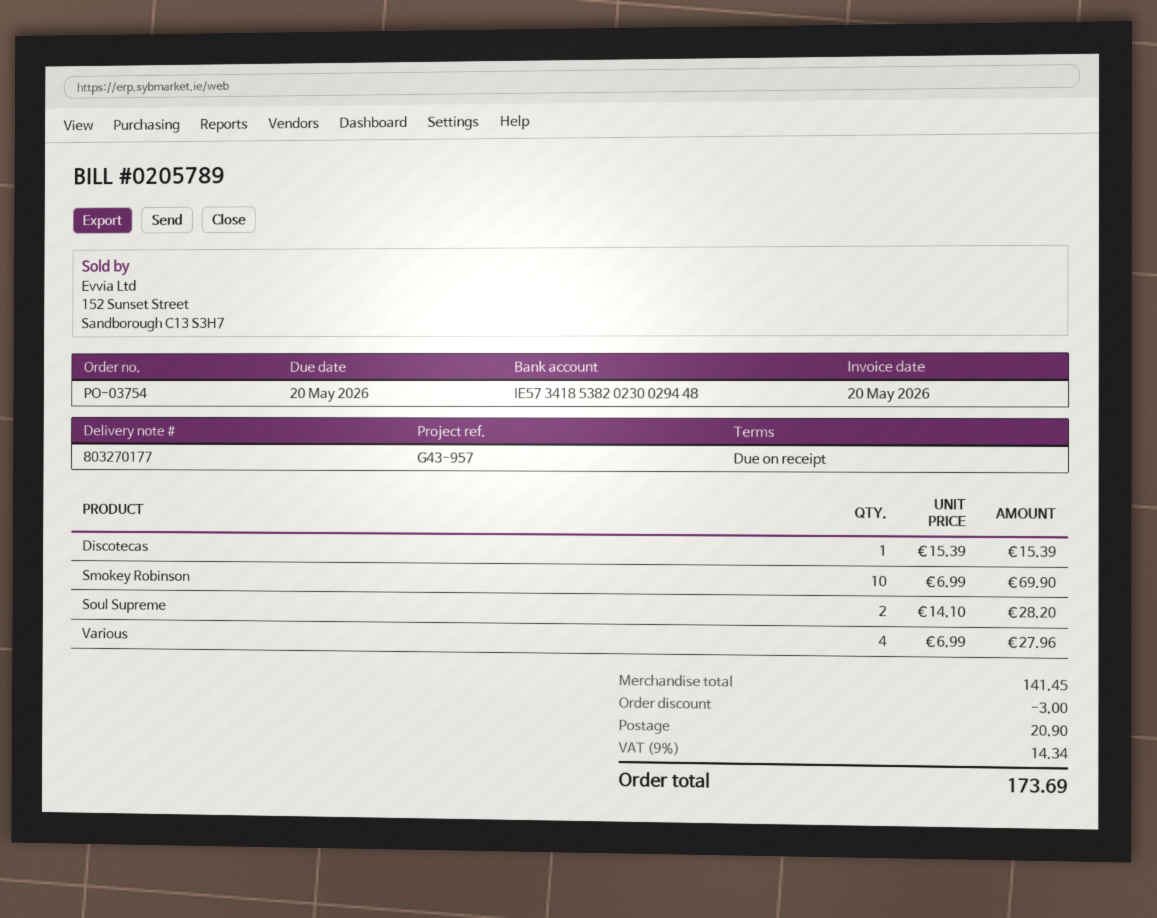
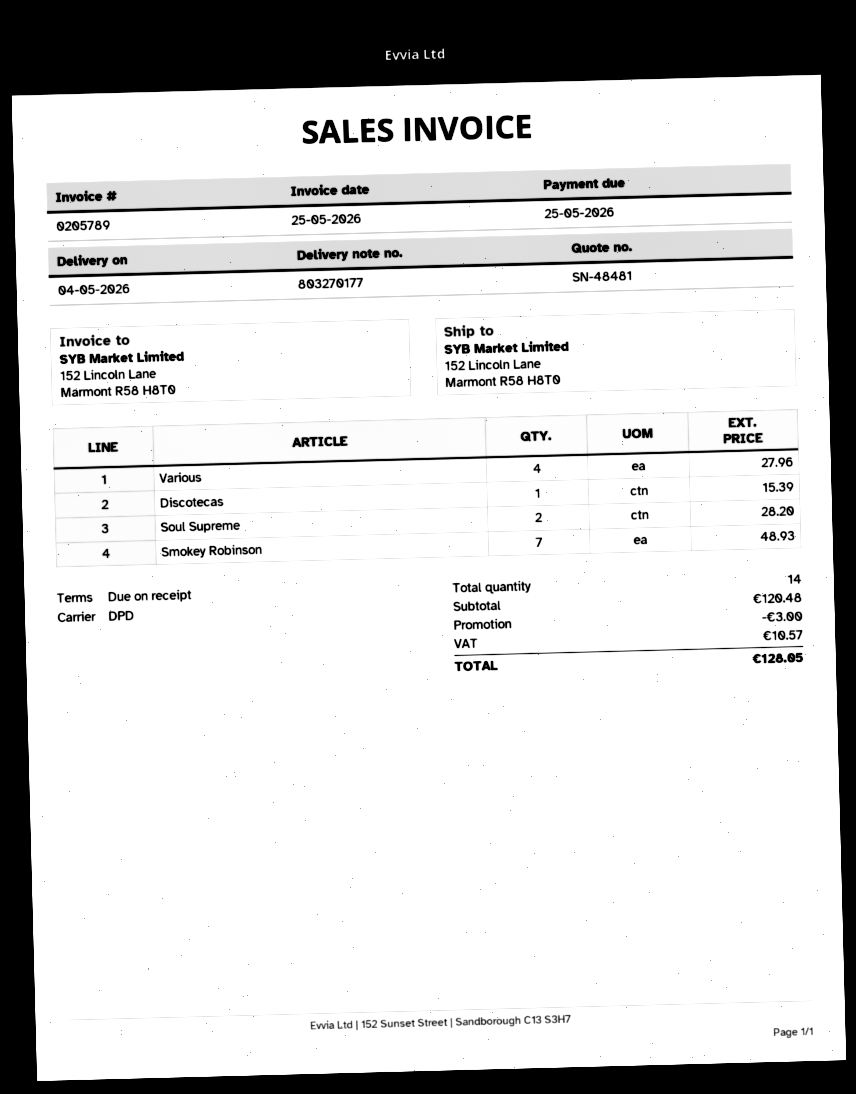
invoice date: 2026-05-20 -> 2026-05-25
due date: 2026-05-20 -> 2026-05-25
Smokey Robinson: 10 for 69.90 -> 7 for 48.93
subtotal: 141.45 -> 120.48
shipping: 20.90 -> none
tax: 14.34 -> 10.57
total: 173.69 -> 128.05

